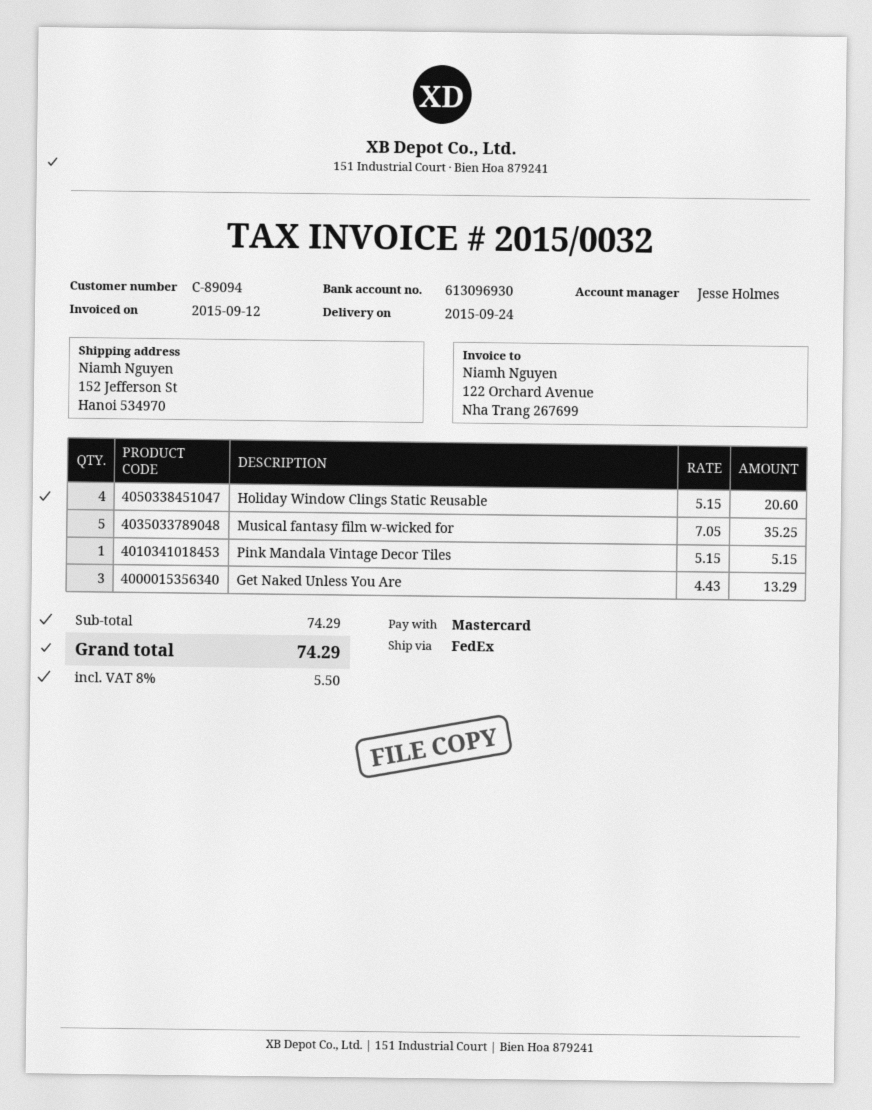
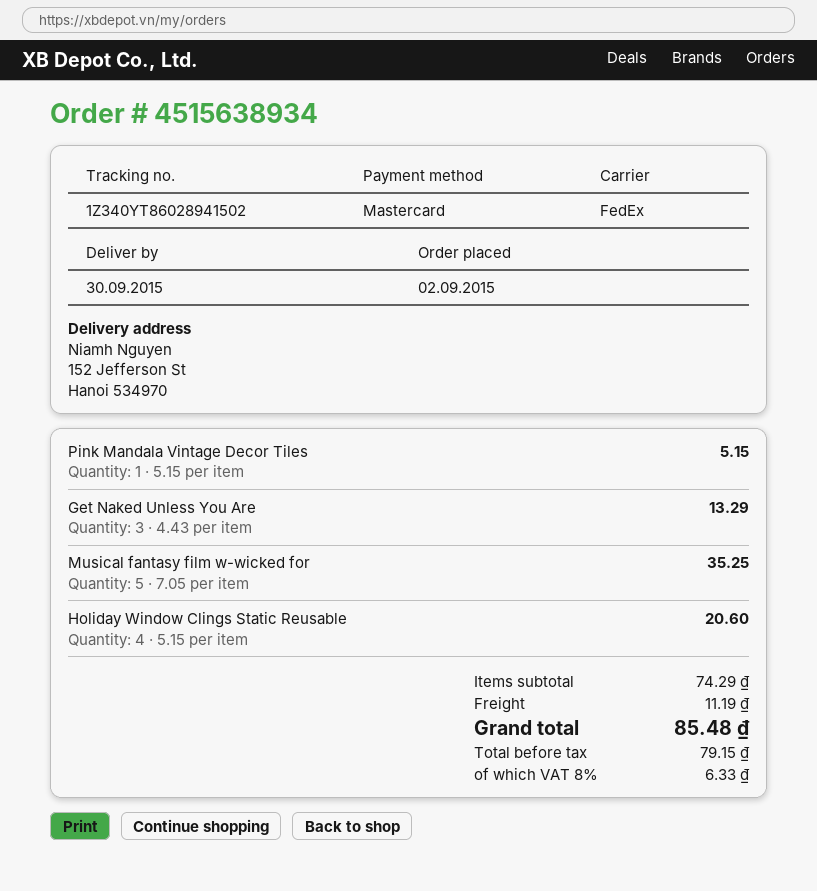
delivery date: 2015-09-24 -> 2015-09-30
shipping: none -> 11.19
tax: 8% = 5.50 -> 8% = 6.33
total: 74.29 -> 85.48

